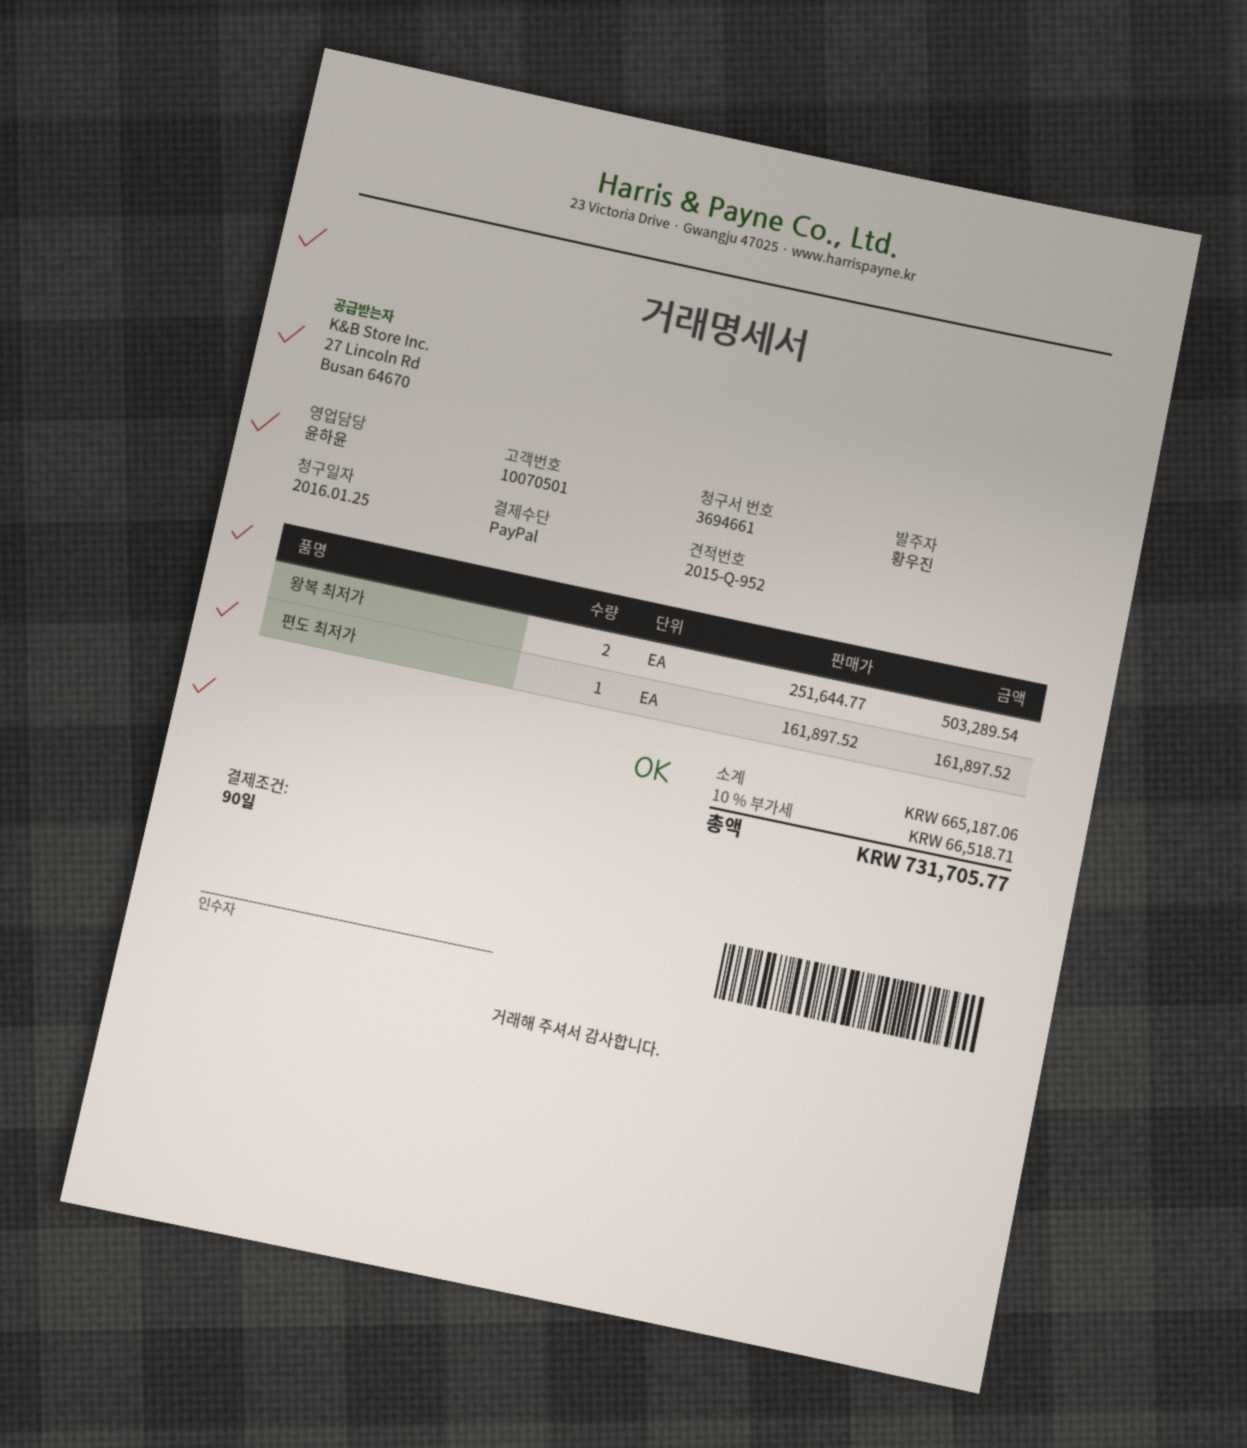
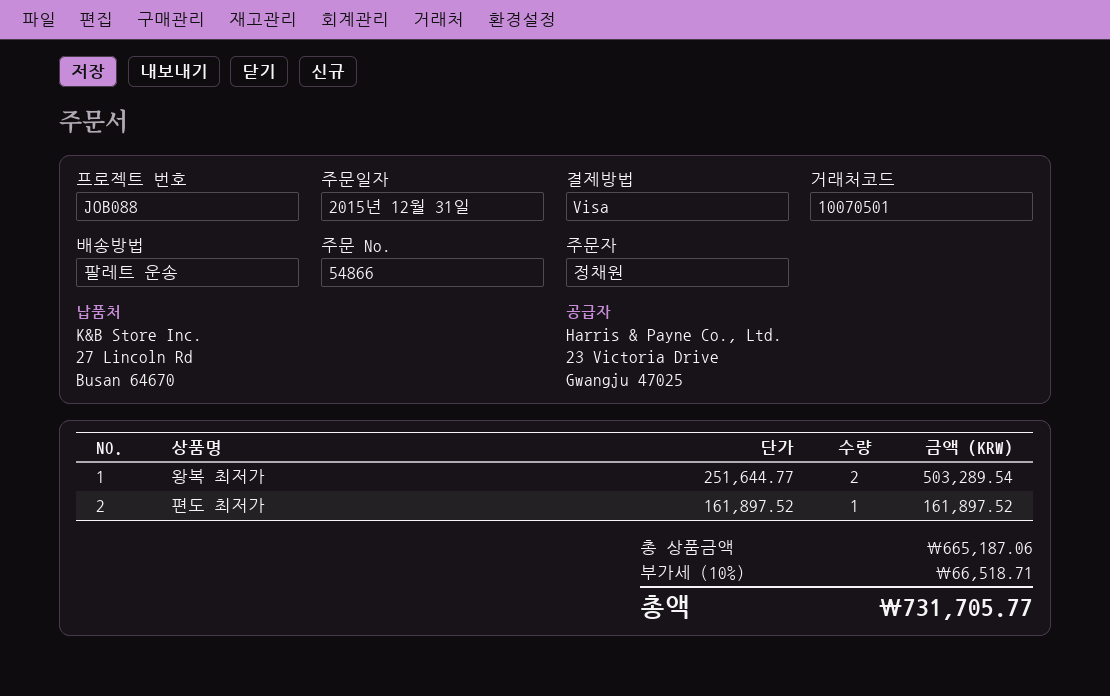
ordered by: 황우진 -> 정채원
payment method: PayPal -> Visa

